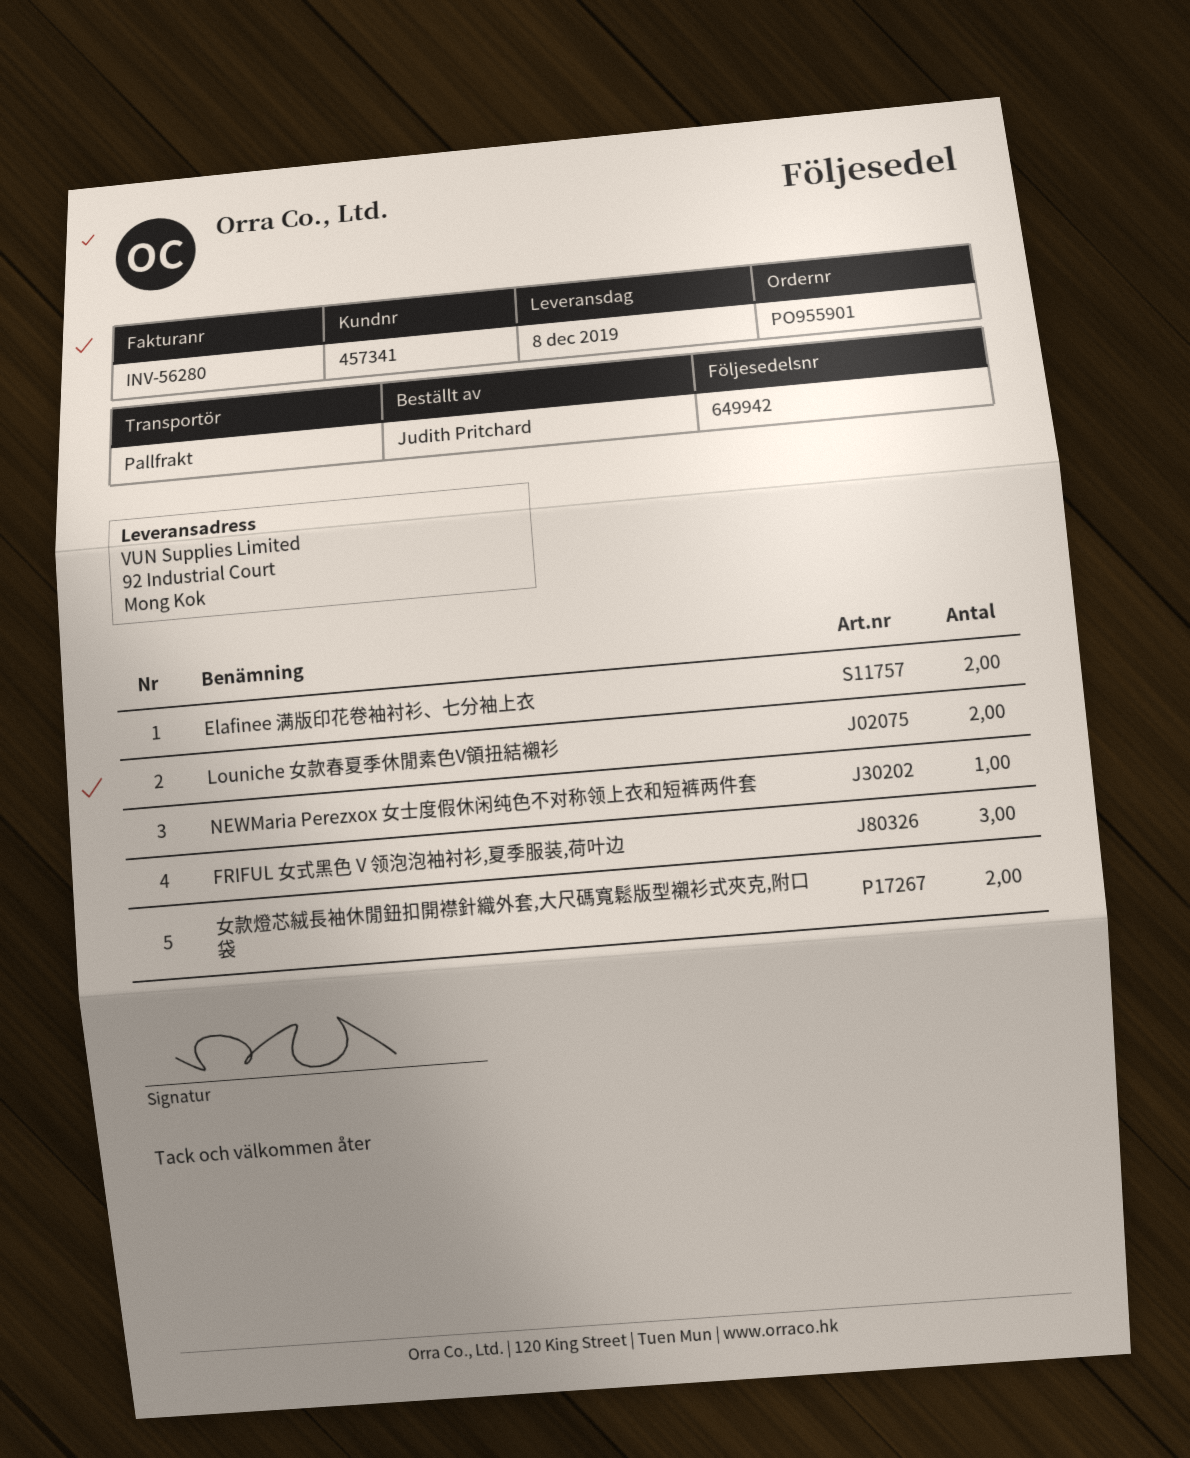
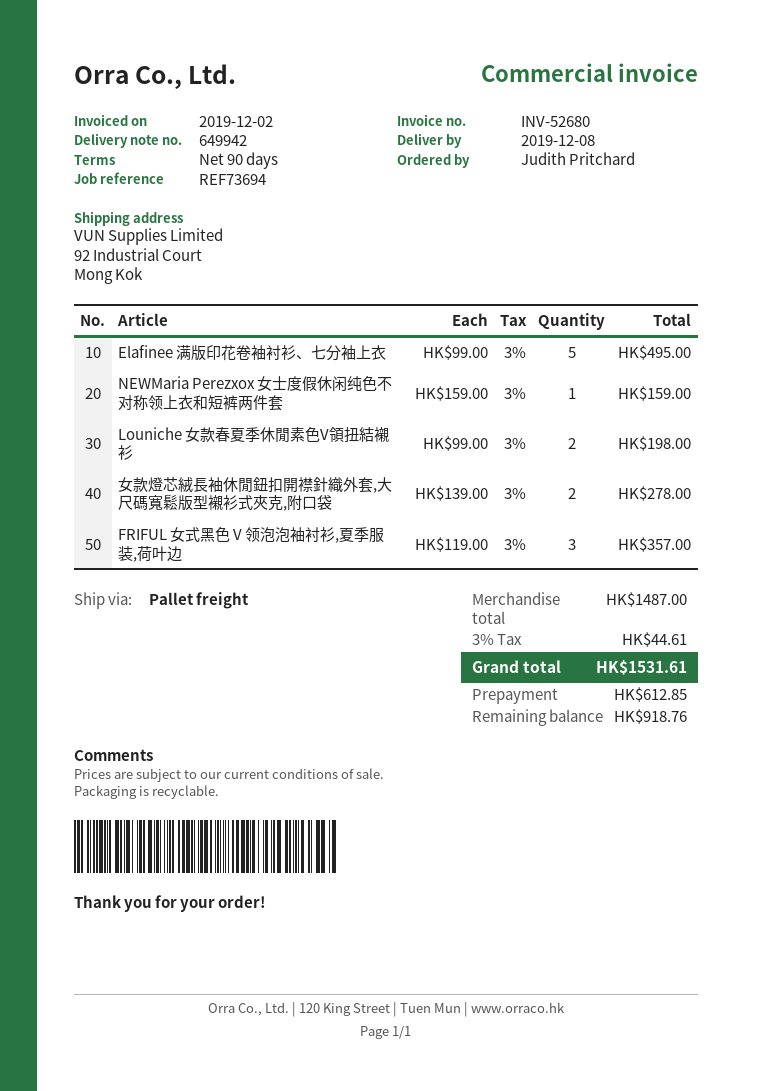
invoice number: INV-56280 -> INV-52680
Elafinee 满版印花卷袖衬衫、七分袖上衣: 2 -> 5

